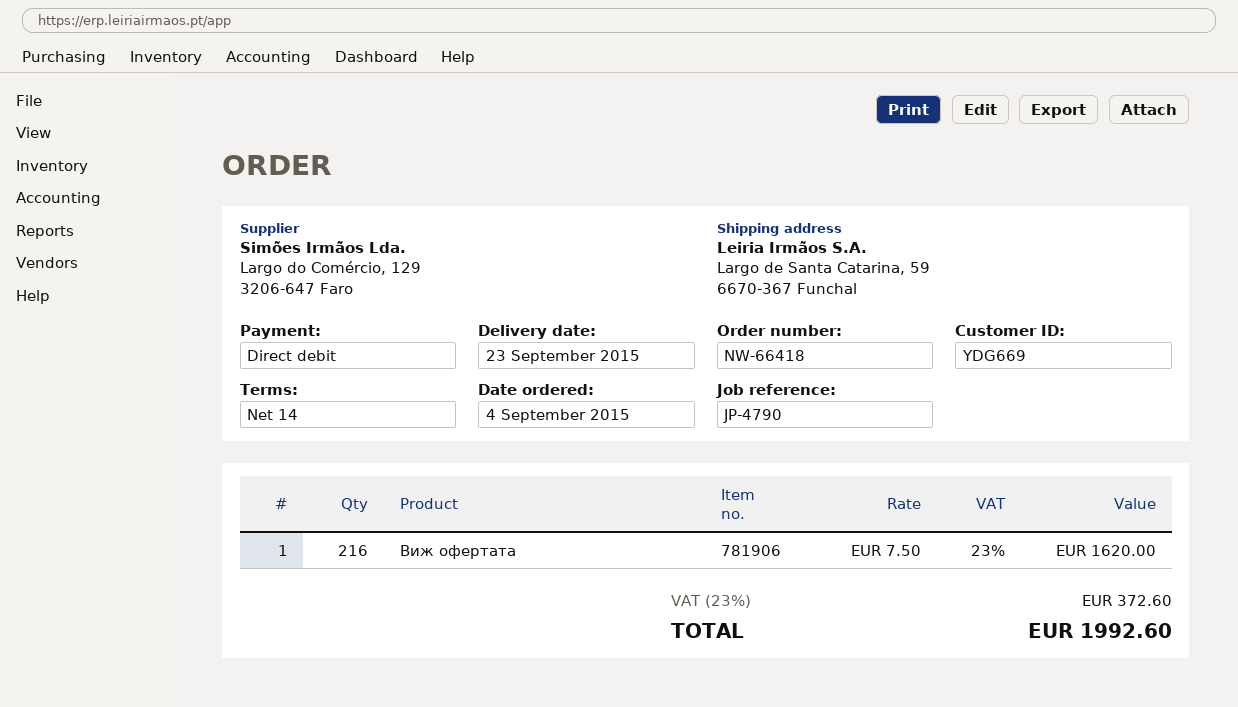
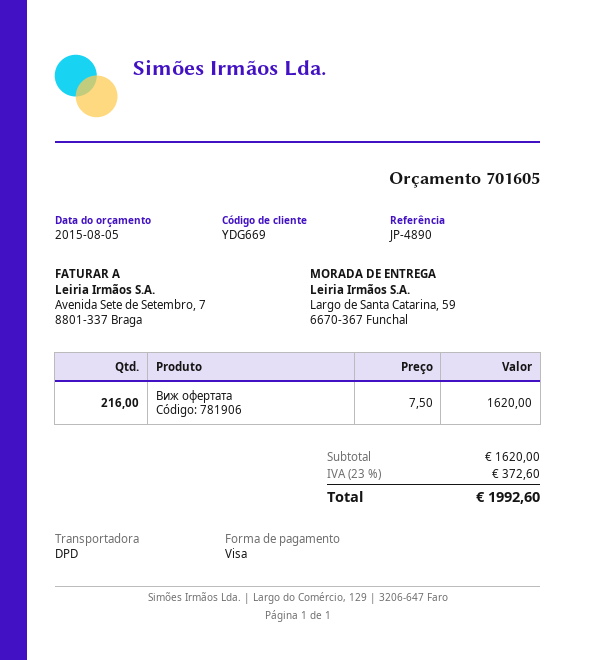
reference: JP-4790 -> JP-4890
payment method: direct debit -> Visa

